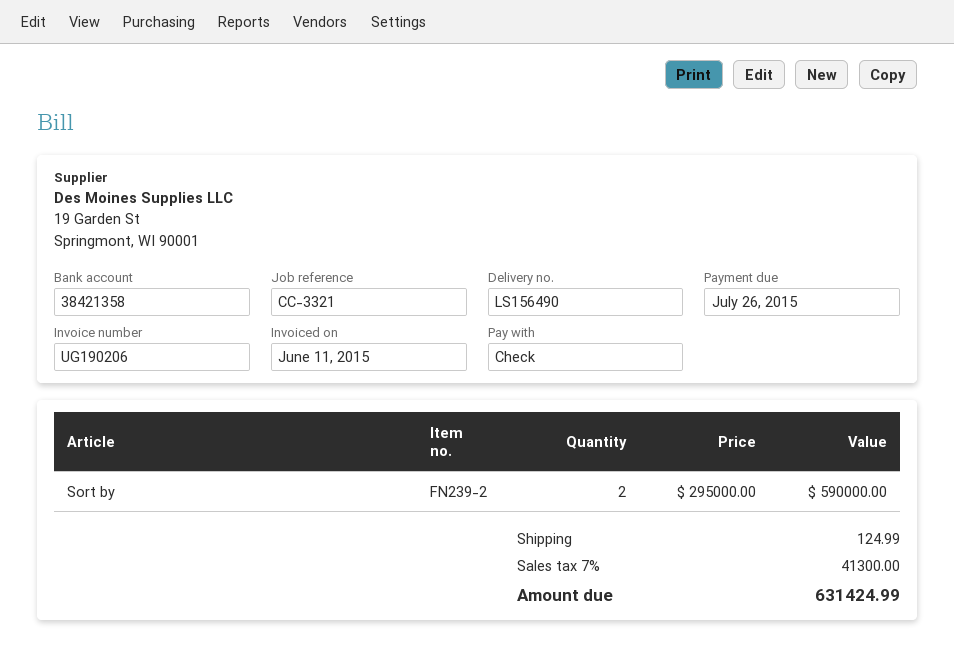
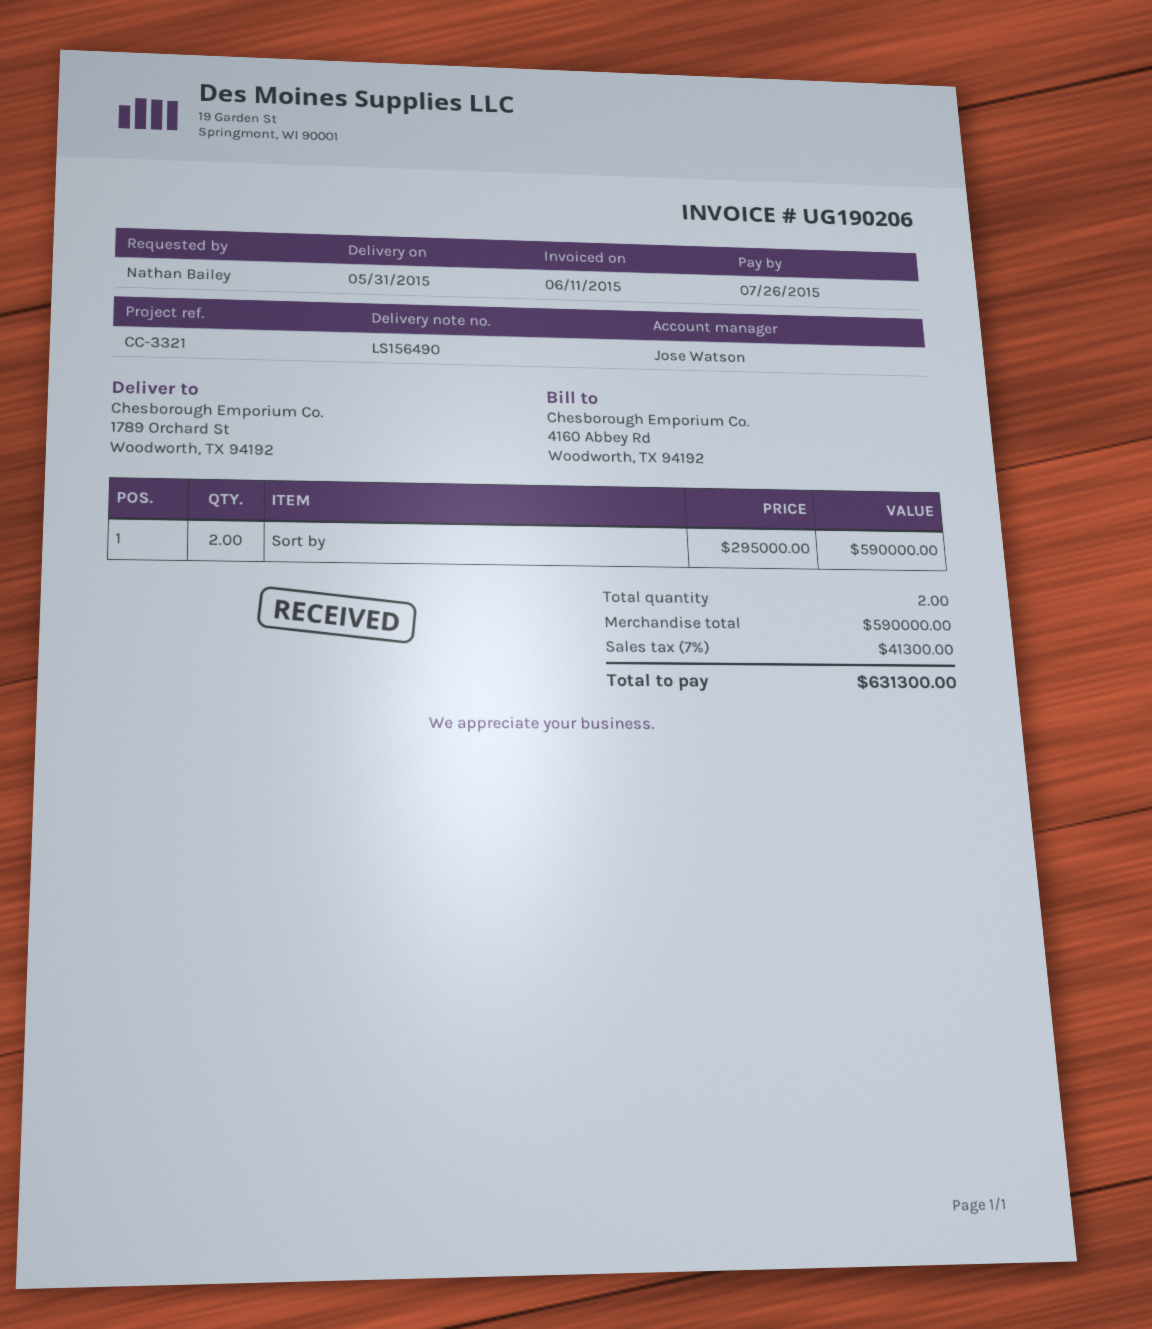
shipping: 124.99 -> none
total: 631424.99 -> 631300.00

